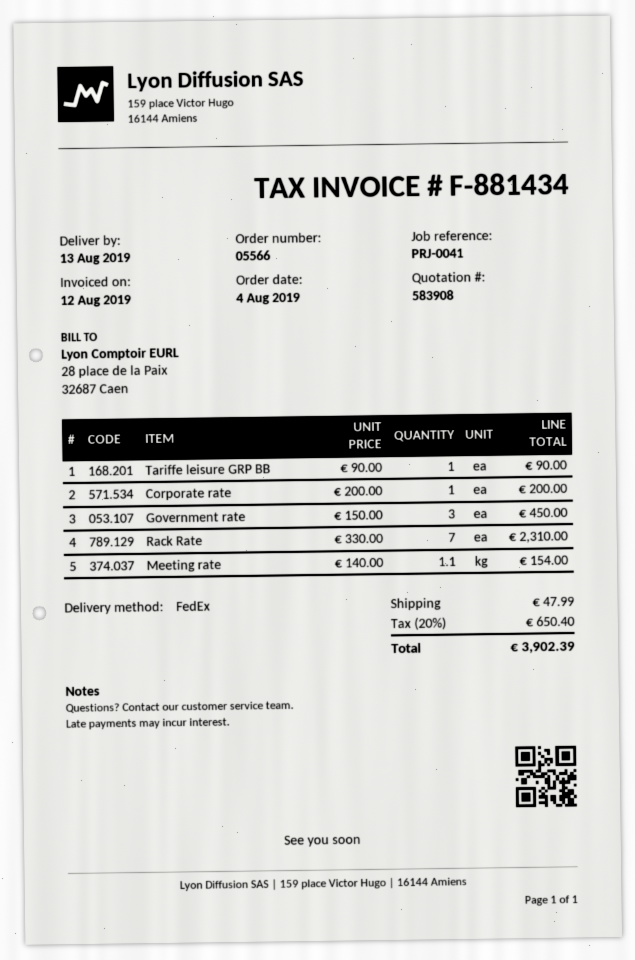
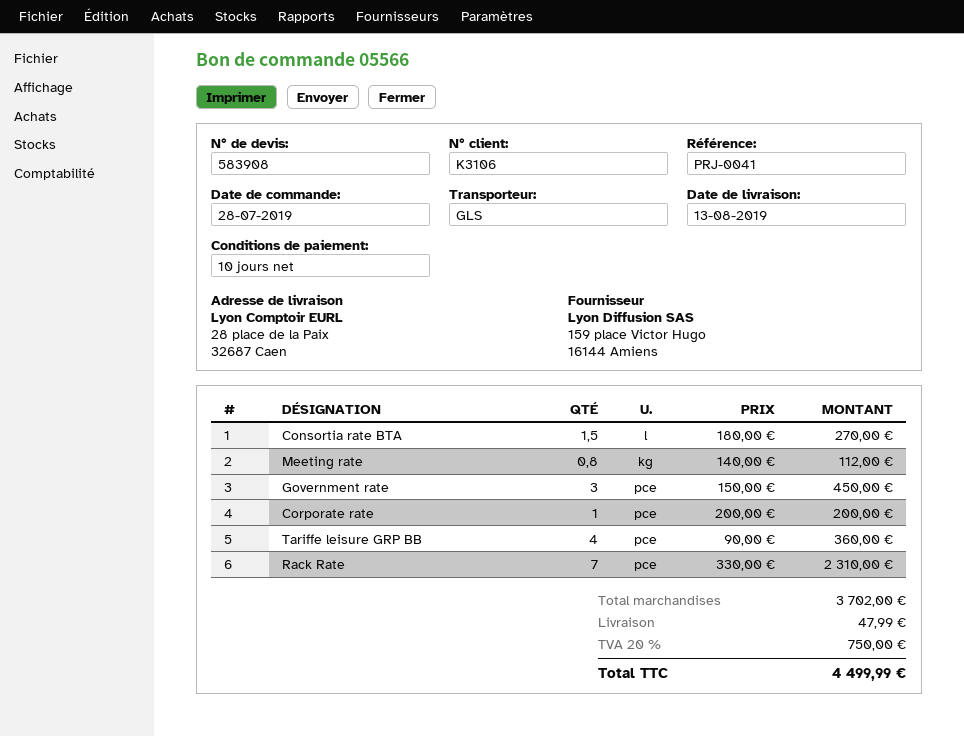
order date: 2019-08-04 -> 2019-07-28
shipping method: FedEx -> GLS
Tariffe leisure GRP BB: 1 x 90.00 = 90.00 -> 4 x 90.00 = 360.00
Meeting rate: 1.1 x 140.00 = 154.00 -> 0.8 x 140.00 = 112.00
Consortia rate BTA: none -> 1.5 x 180.00 = 270.00
tax: 20% = 650.40 -> 20% = 750.00
total: 3902.39 -> 4499.99

